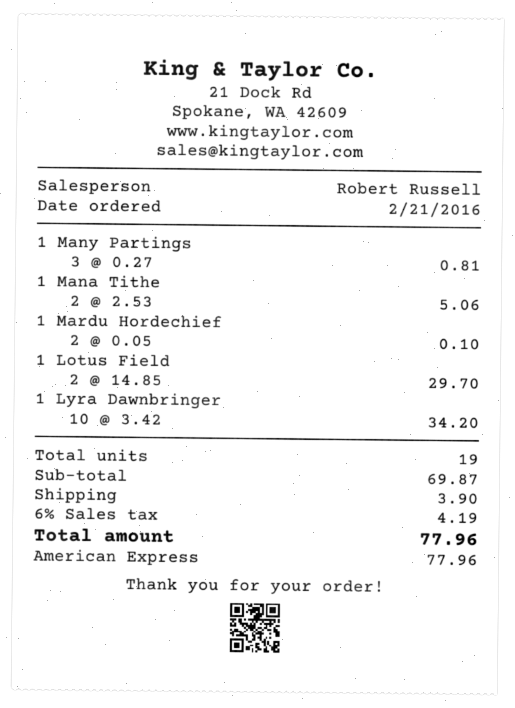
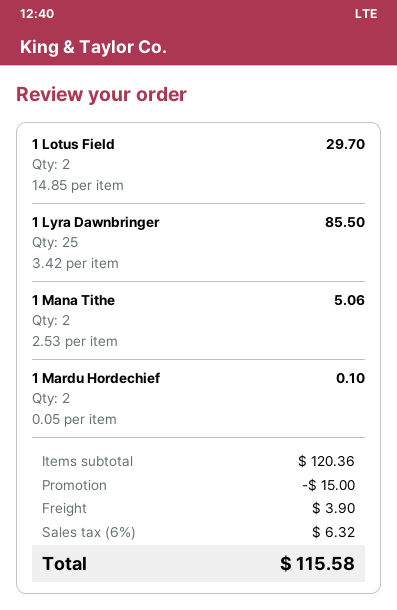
1 Many Partings: 3 x 0.27 = 0.81 -> none
1 Lyra Dawnbringer: 10 x 3.42 = 34.20 -> 25 x 3.42 = 85.50
subtotal: 69.87 -> 120.36
discount: none -> 15.00
tax: 6% = 4.19 -> 6% = 6.32
total: 77.96 -> 115.58

